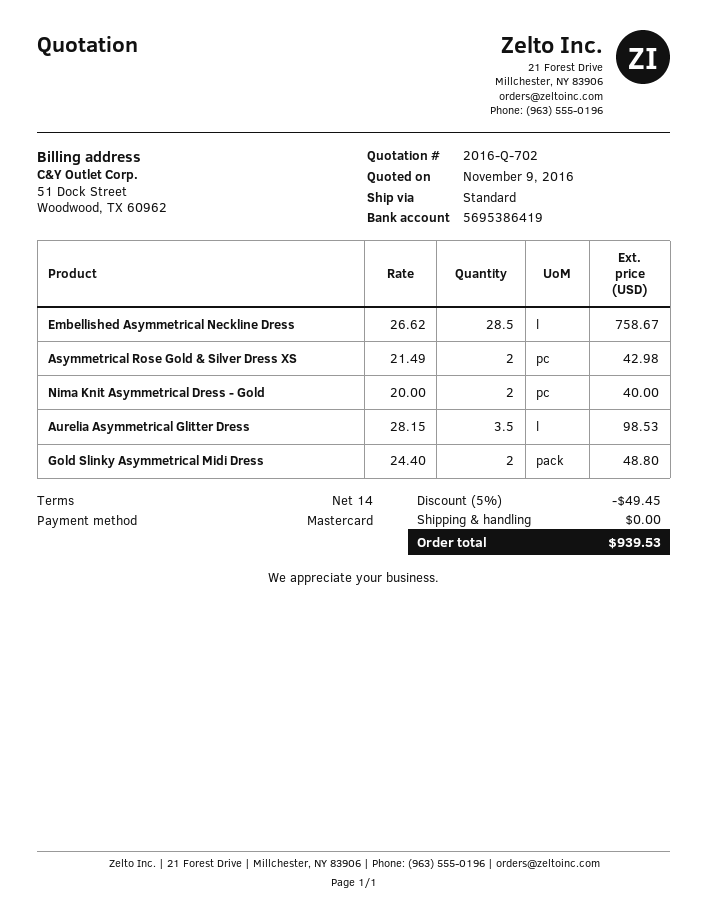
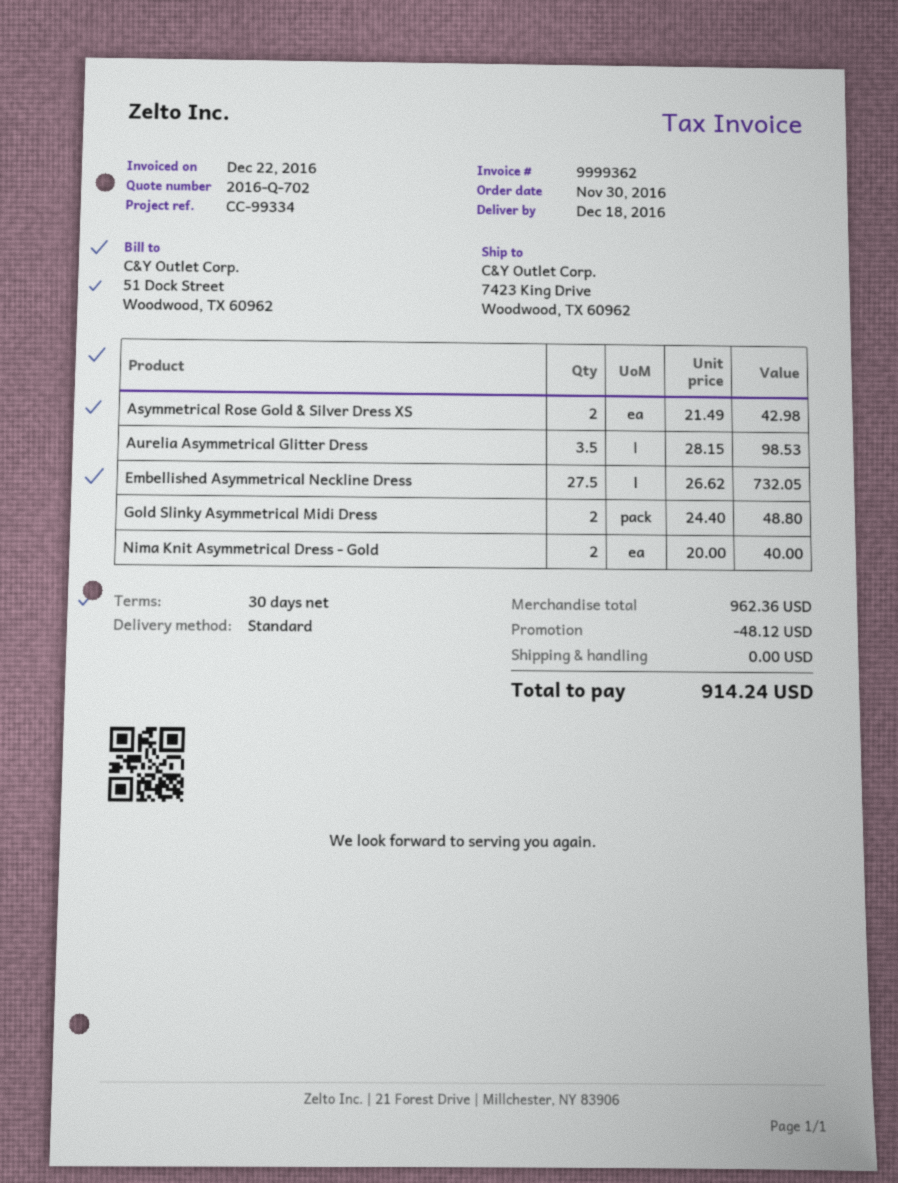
payment terms: 14 days -> 30 days
Embellished Asymmetrical Neckline Dress: 28.5 x 26.62 = 758.67 -> 27.5 x 26.62 = 732.05
discount: 49.45 -> 48.12
total: 939.53 -> 914.24

